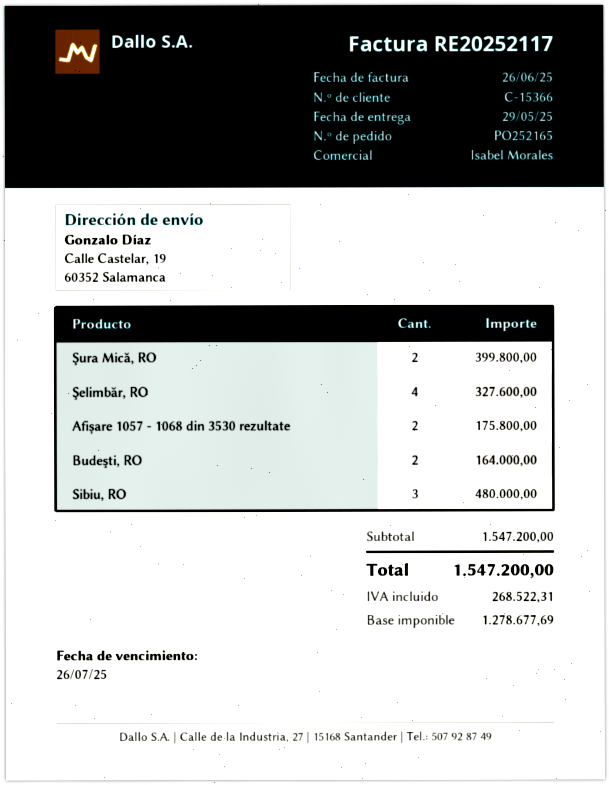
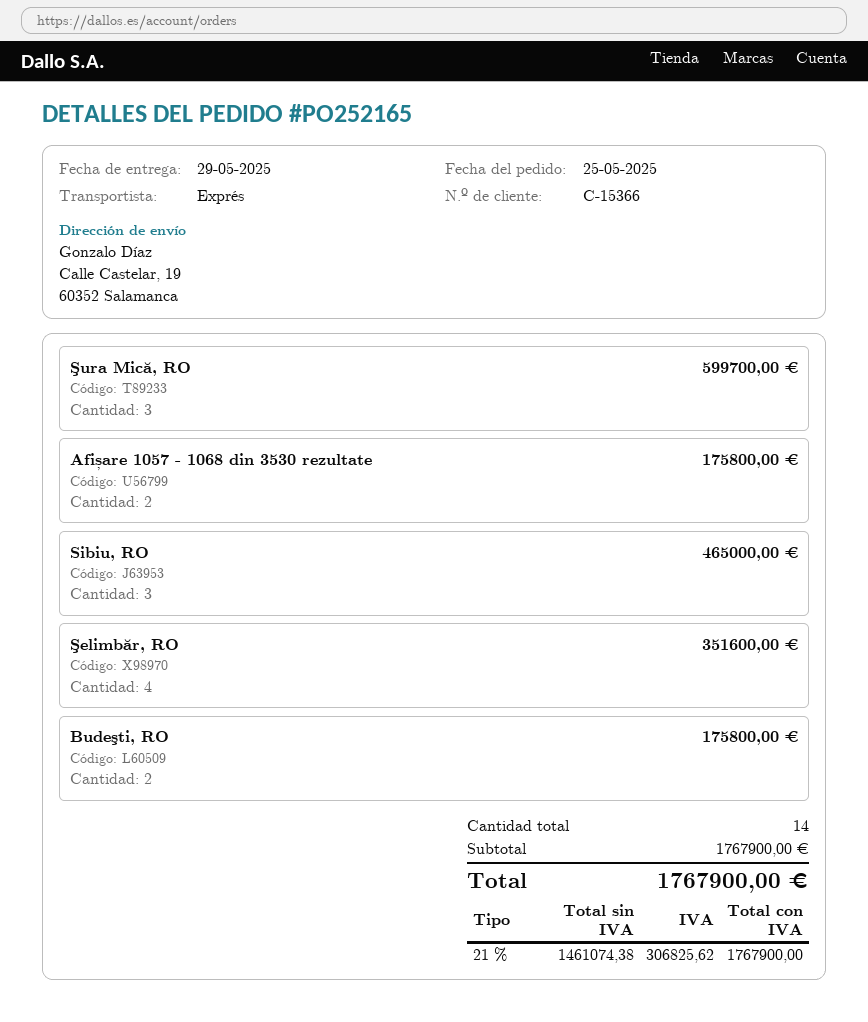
Şura Mică, RO: 2 for 399800.00 -> 3 for 599700.00
Şelimbăr, RO: 4 for 327600.00 -> 4 for 351600.00
Budeşti, RO: 2 for 164000.00 -> 2 for 175800.00
Sibiu, RO: 3 for 480000.00 -> 3 for 465000.00
subtotal: 1547200.00 -> 1767900.00
net: 1278677.69 -> 1461074.38
tax: 268522.31 -> 306825.62
total: 1547200.00 -> 1767900.00

